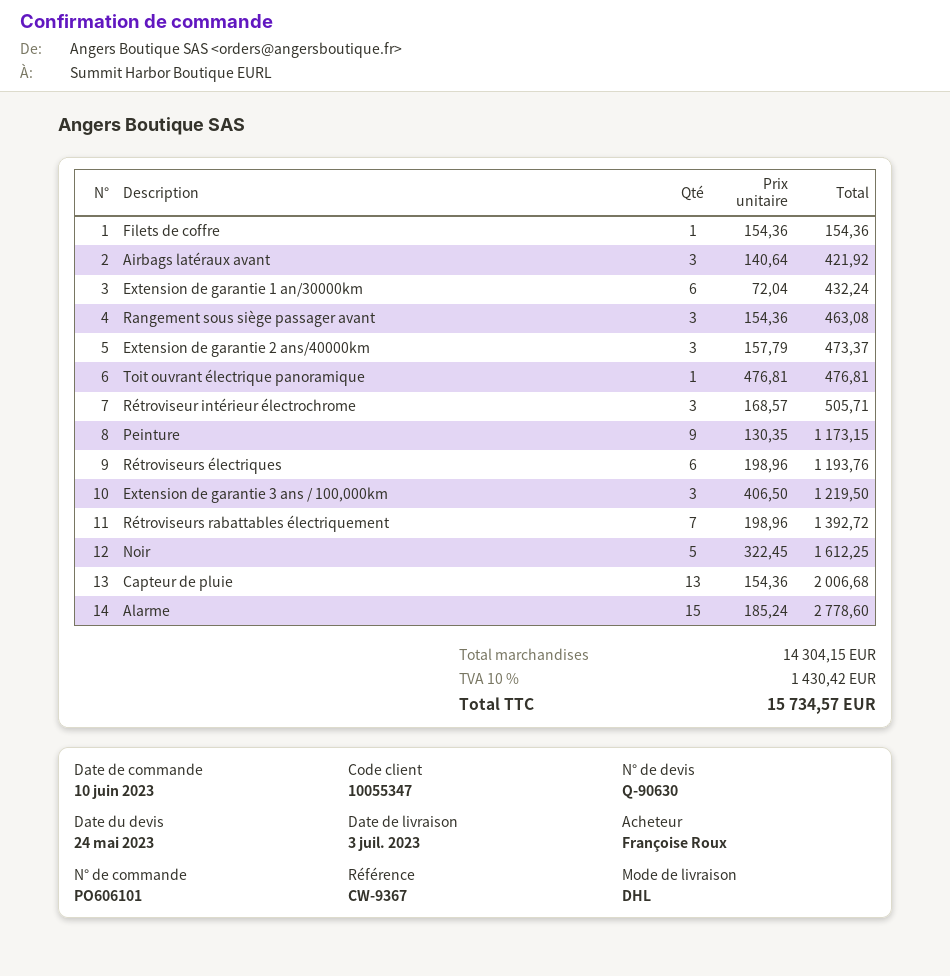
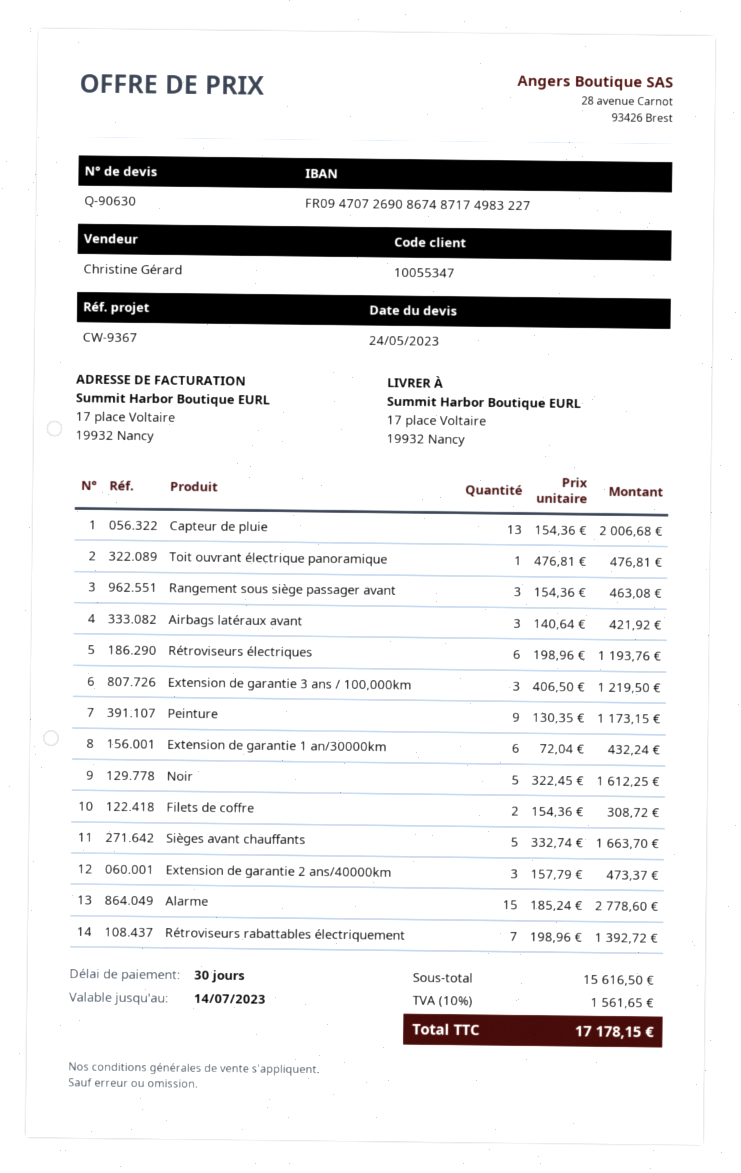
Filets de coffre: 1 x 154.36 = 154.36 -> 2 x 154.36 = 308.72
Rétroviseur intérieur électrochrome: 3 x 168.57 = 505.71 -> none
Sièges avant chauffants: none -> 5 x 332.74 = 1663.70
subtotal: 14304.15 -> 15616.50
tax: 10% = 1430.42 -> 10% = 1561.65
total: 15734.57 -> 17178.15

